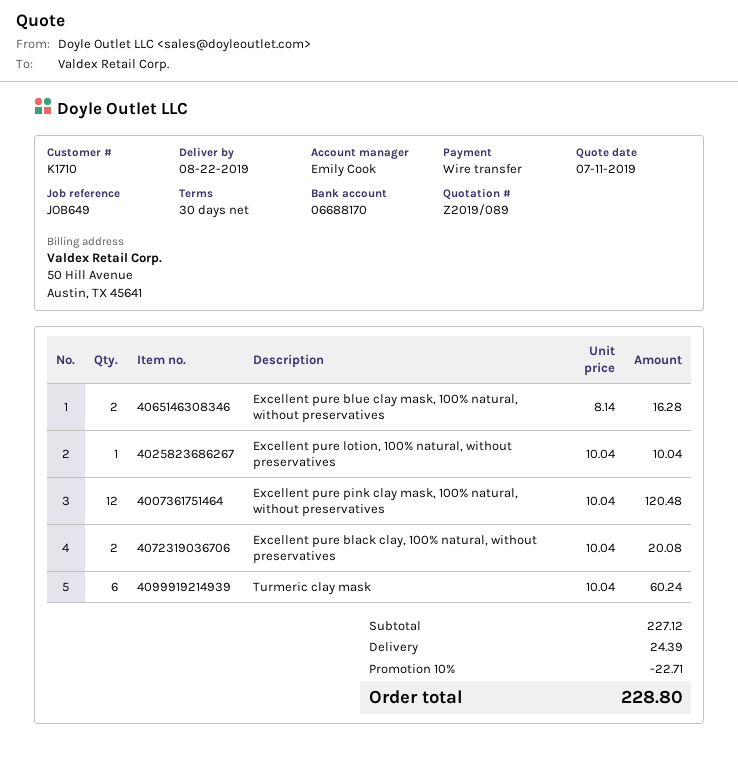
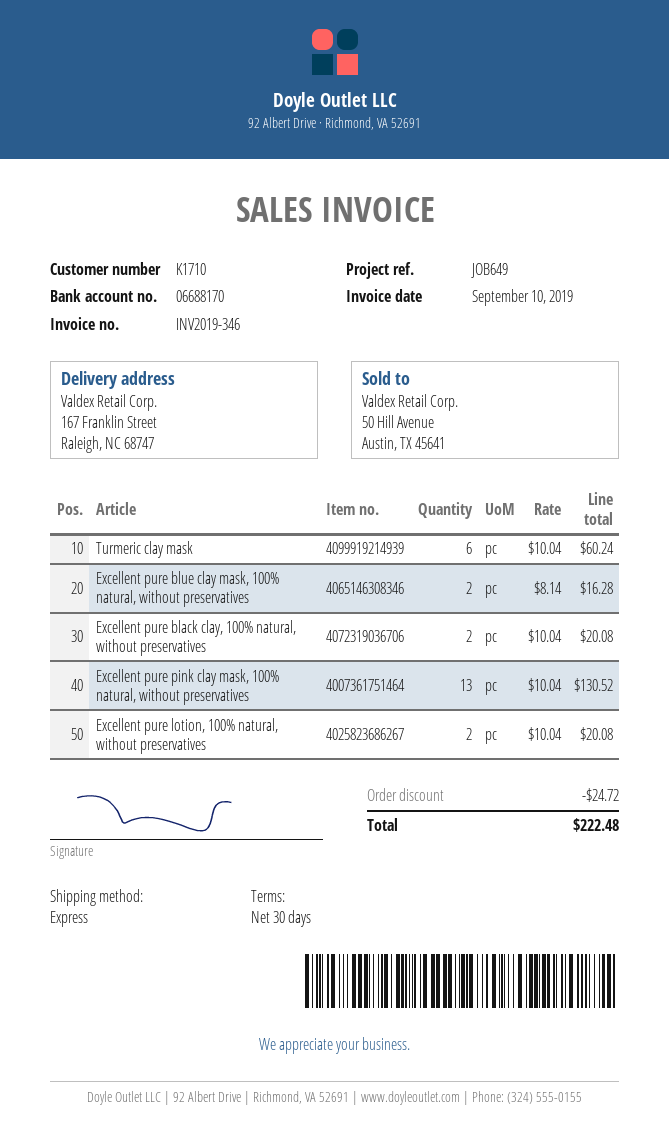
Excellent pure lotion, 100% natural, without preservatives: 1 x 10.04 = 10.04 -> 2 x 10.04 = 20.08
Excellent pure pink clay mask, 100% natural, without preservatives: 12 x 10.04 = 120.48 -> 13 x 10.04 = 130.52
discount: 22.71 -> 24.72
shipping: 24.39 -> none
total: 228.80 -> 222.48

